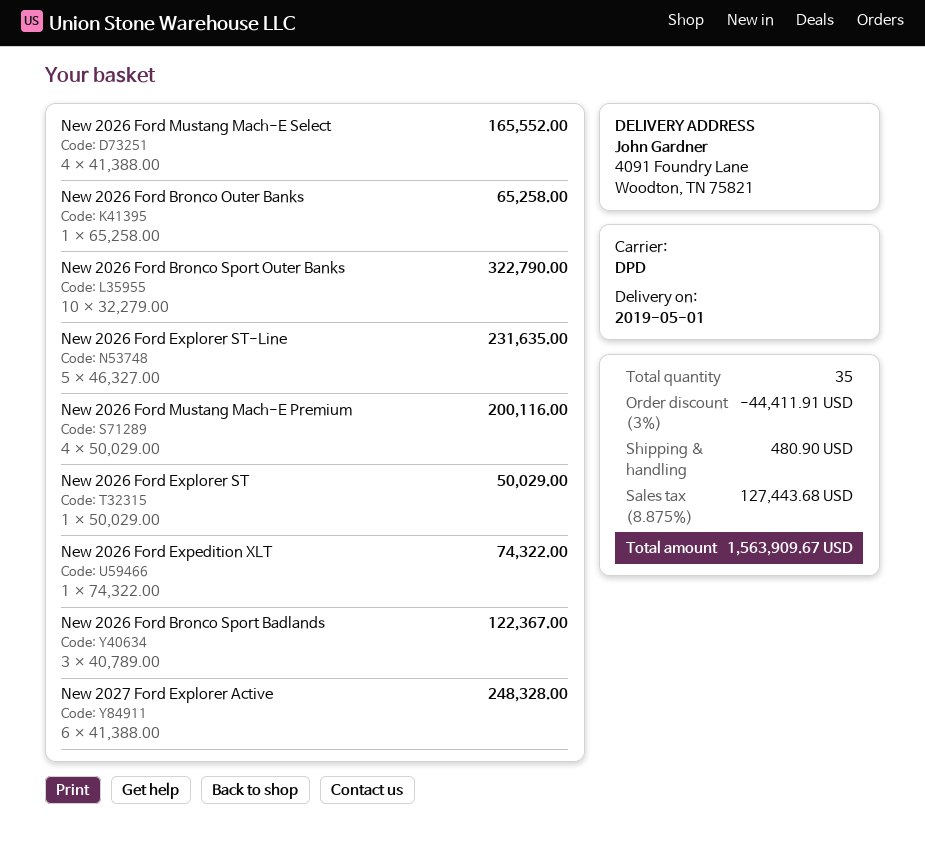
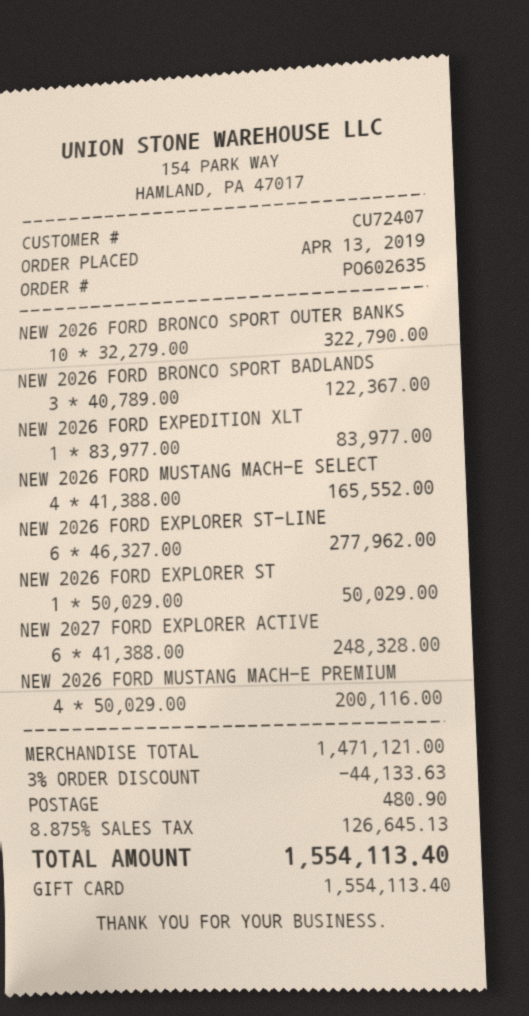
New 2026 Ford Bronco Outer Banks: 1 x 65258.00 = 65258.00 -> none
New 2026 Ford Explorer ST-Line: 5 x 46327.00 = 231635.00 -> 6 x 46327.00 = 277962.00
New 2026 Ford Expedition XLT: 1 x 74322.00 = 74322.00 -> 1 x 83977.00 = 83977.00
discount: 3% = 44411.91 -> 3% = 44133.63
tax: 8.875% = 127443.68 -> 8.875% = 126645.13
total: 1563909.67 -> 1554113.40

